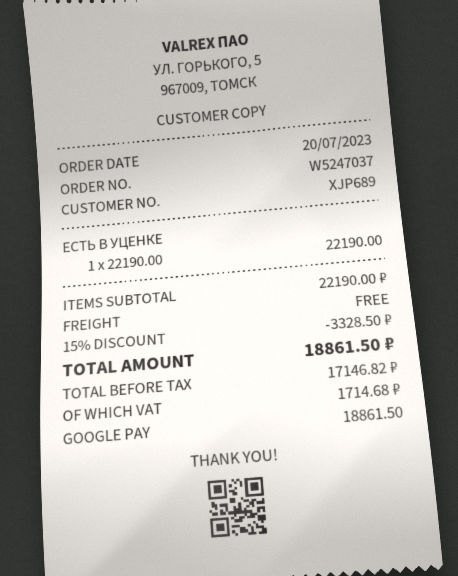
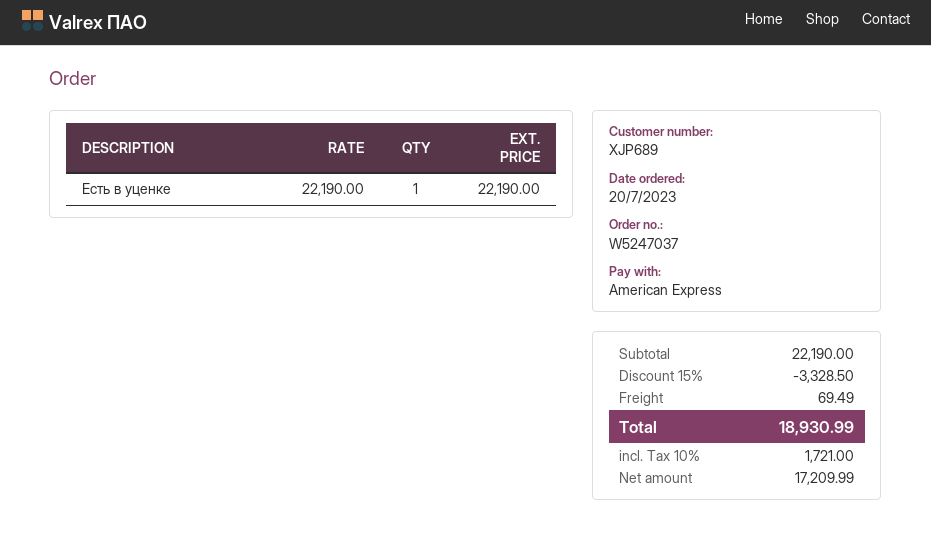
payment method: Google Pay -> American Express
shipping: 0.00 -> 69.49
net: 17146.82 -> 17209.99
tax: 1714.68 -> 1721.00
total: 18861.50 -> 18930.99

